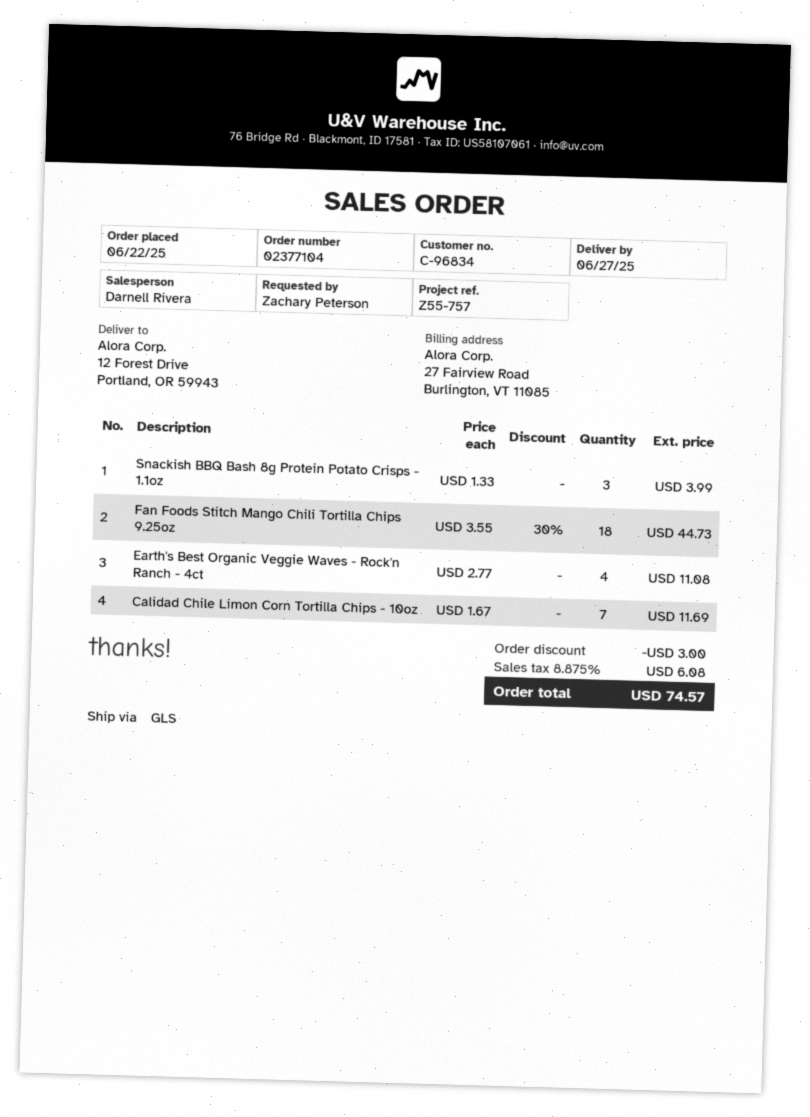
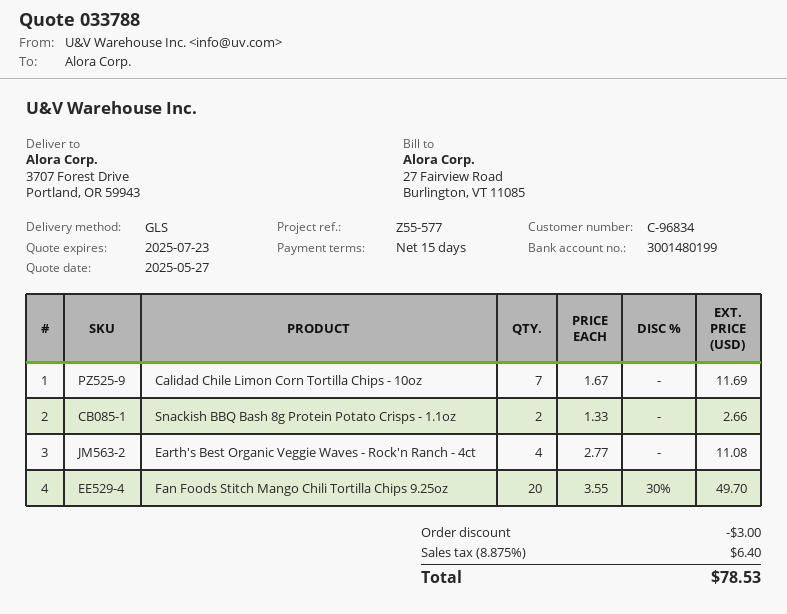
reference: Z55-757 -> Z55-577
ship to: 12 Forest Drive, Portland, OR 59943 -> 3707 Forest Drive, Portland, OR 59943
Snackish BBQ Bash 8g Protein Potato Crisps - 1.1oz: 3 x 1.33 = 3.99 -> 2 x 1.33 = 2.66
Fan Foods Stitch Mango Chili Tortilla Chips 9.25oz: 18 x 3.55 - 30% = 44.73 -> 20 x 3.55 - 30% = 49.70
tax: 8.875% = 6.08 -> 8.875% = 6.40
total: 74.57 -> 78.53

